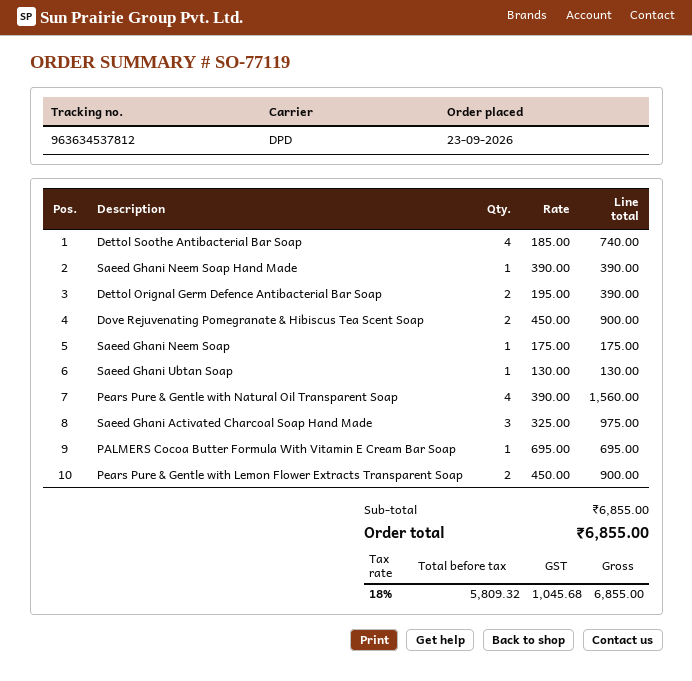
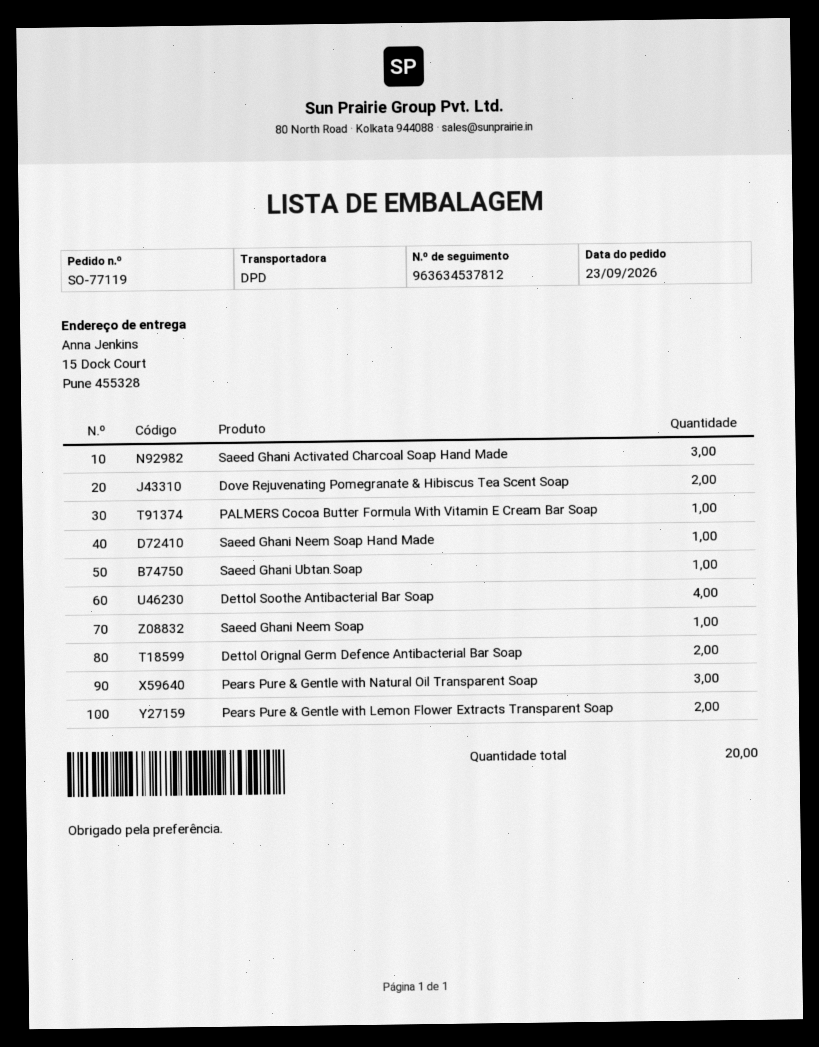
Pears Pure & Gentle with Natural Oil Transparent Soap: 4 -> 3

